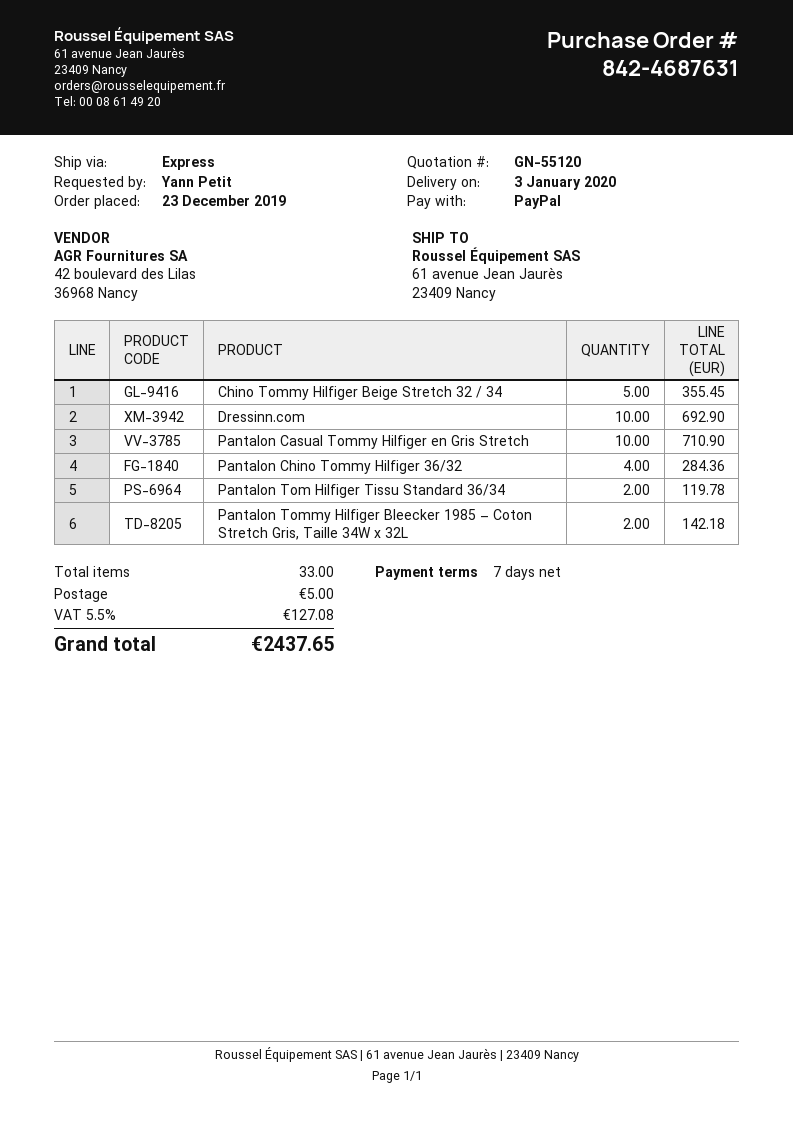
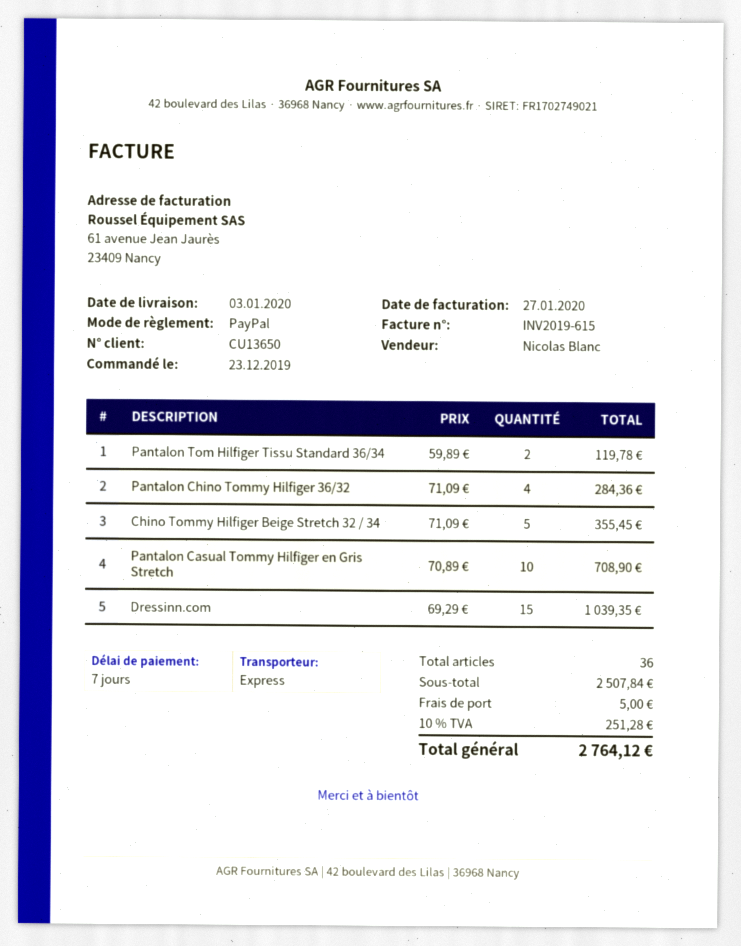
Dressinn.com: 10 for 692.90 -> 15 for 1039.35
Pantalon Casual Tommy Hilfiger en Gris Stretch: 10 for 710.90 -> 10 for 708.90
Pantalon Tommy Hilfiger Bleecker 1985 – Coton Stretch Gris, Taille 34W x 32L: 2 for 142.18 -> none
total quantity: 33 -> 36
tax: 5.5% = 127.08 -> 10% = 251.28
total: 2437.65 -> 2764.12

